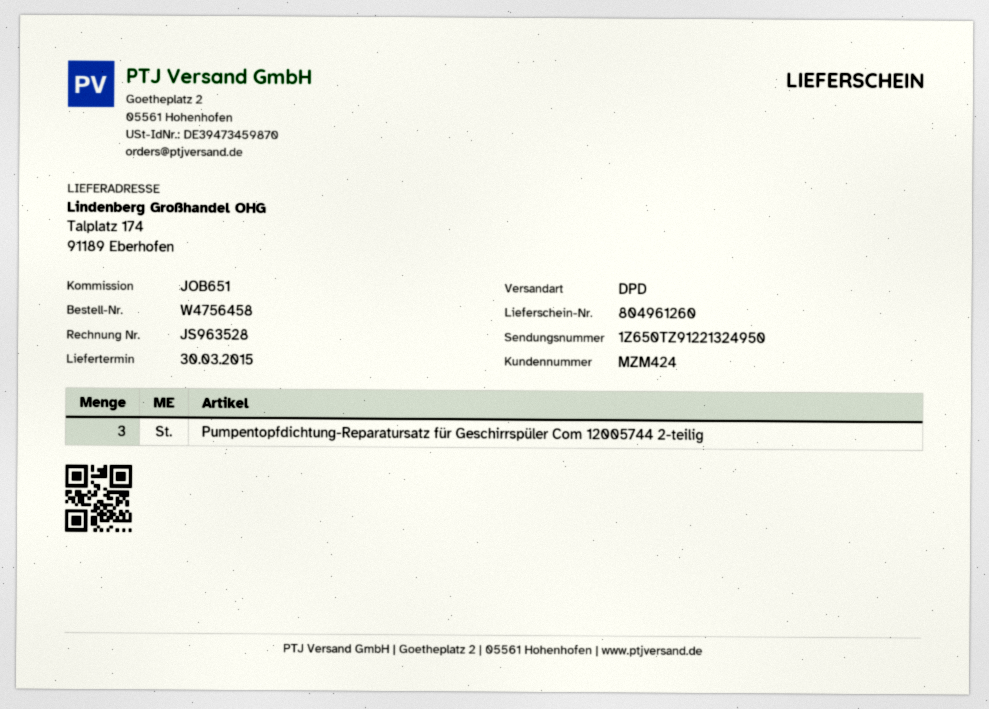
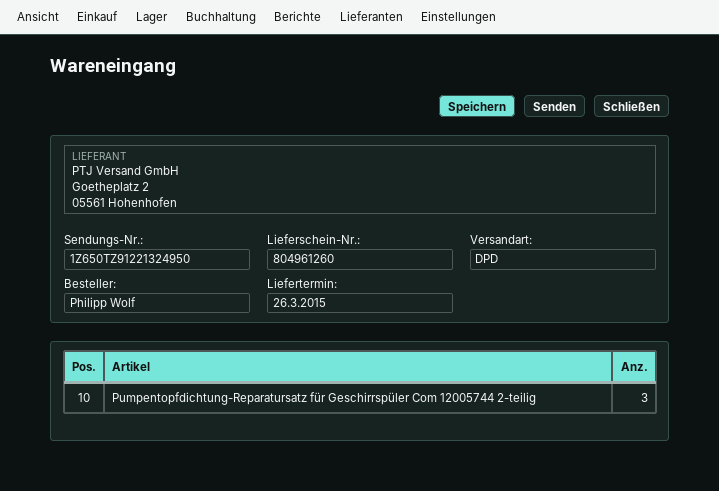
delivery date: 2015-03-30 -> 2015-03-26

